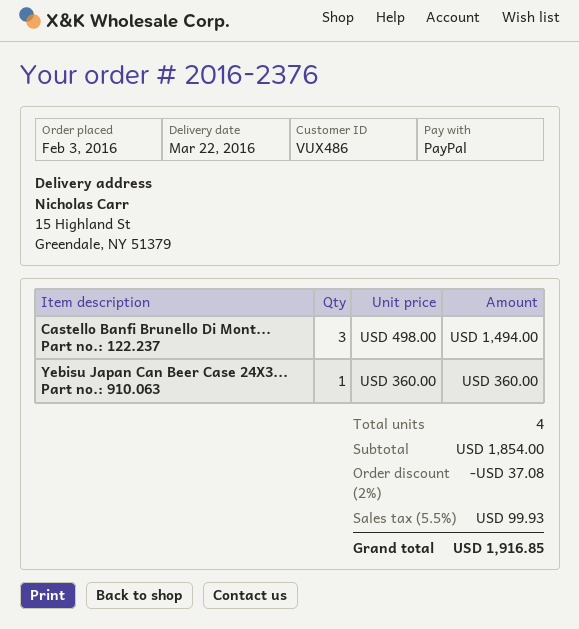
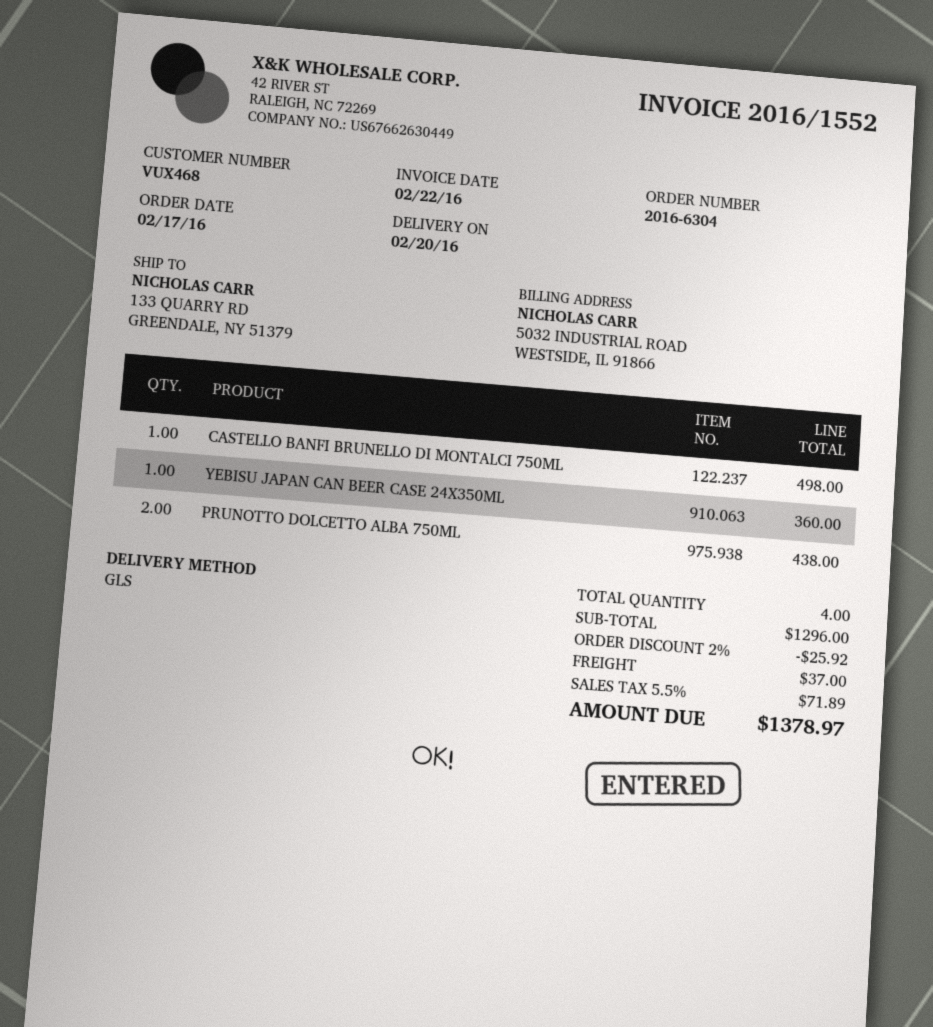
order number: 2016-2376 -> 2016-6304
order date: 2016-02-03 -> 2016-02-17
delivery date: 2016-03-22 -> 2016-02-20
customer number: VUX486 -> VUX468
ship to: 15 Highland St, Greendale, NY 51379 -> 133 QUARRY RD, GREENDALE, NY 51379
Castello Banfi Brunello Di Mont...: 3 for 1494.00 -> 1 for 498.00
PRUNOTTO DOLCETTO ALBA 750ML: none -> 2 for 438.00
subtotal: 1854.00 -> 1296.00
discount: 2% = 37.08 -> 2% = 25.92
shipping: none -> 37.00
tax: 5.5% = 99.93 -> 5.5% = 71.89
total: 1916.85 -> 1378.97

